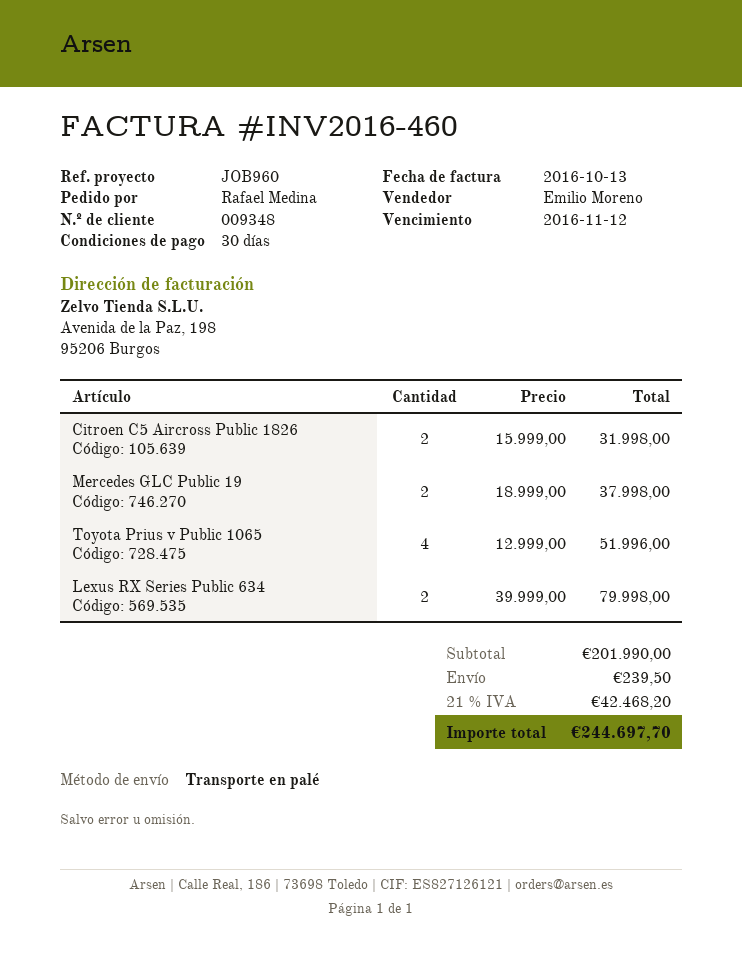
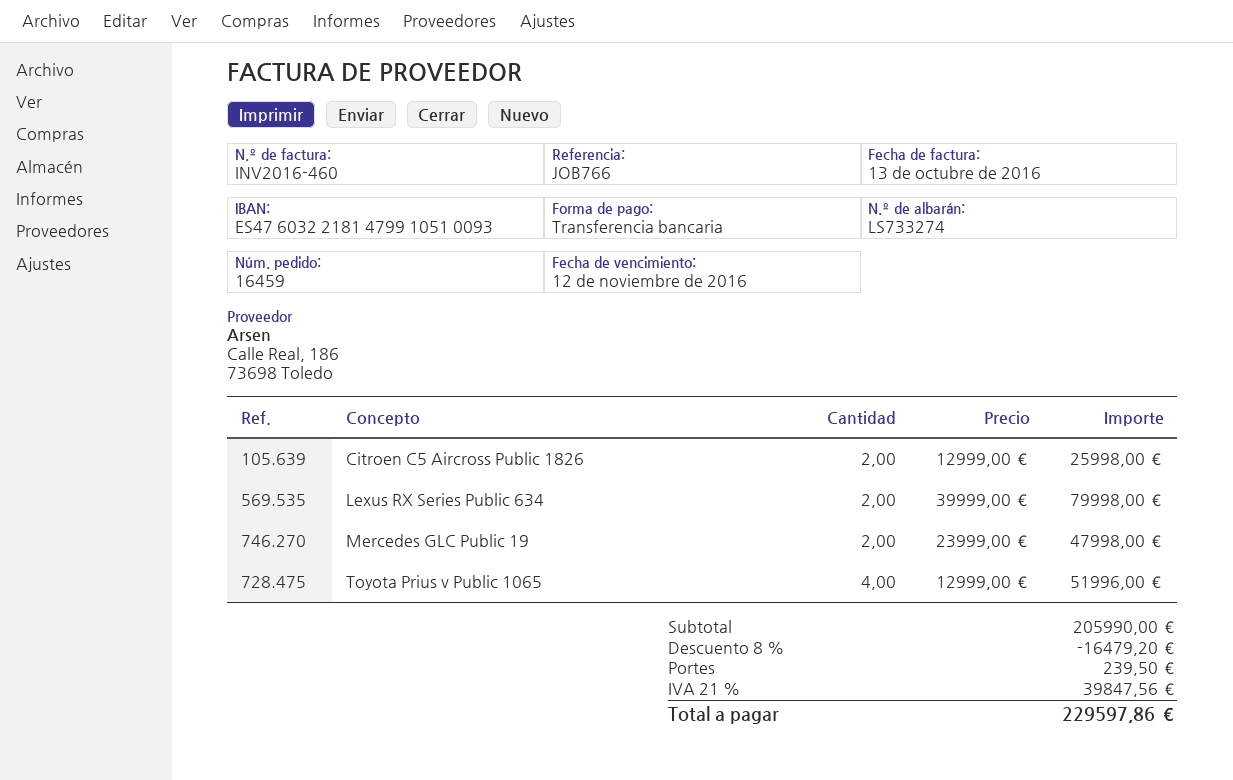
reference: JOB960 -> JOB766
Citroen C5 Aircross Public 1826: 2 x 15999.00 = 31998.00 -> 2 x 12999.00 = 25998.00
Mercedes GLC Public 19: 2 x 18999.00 = 37998.00 -> 2 x 23999.00 = 47998.00
subtotal: 201990.00 -> 205990.00
discount: none -> 8% = 16479.20
tax: 21% = 42468.20 -> 21% = 39847.56
total: 244697.70 -> 229597.86

